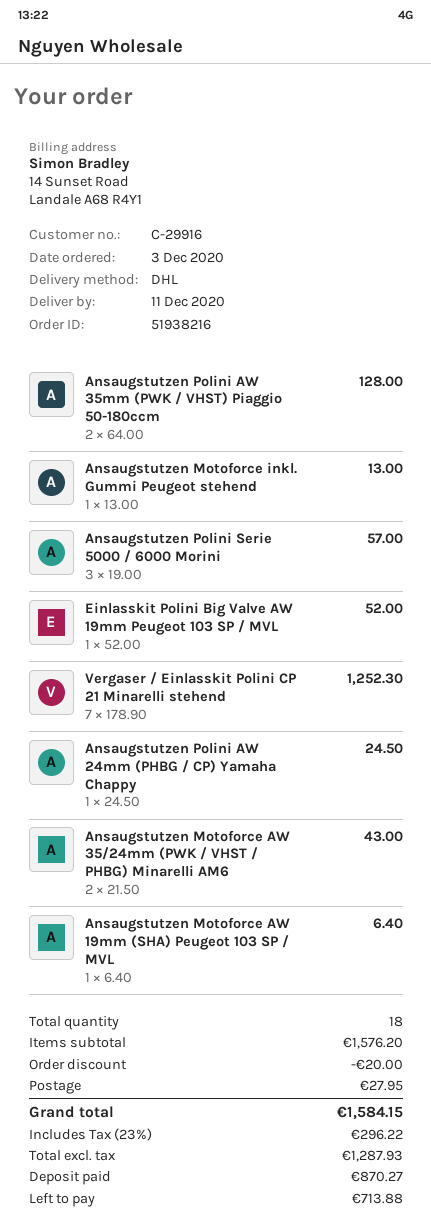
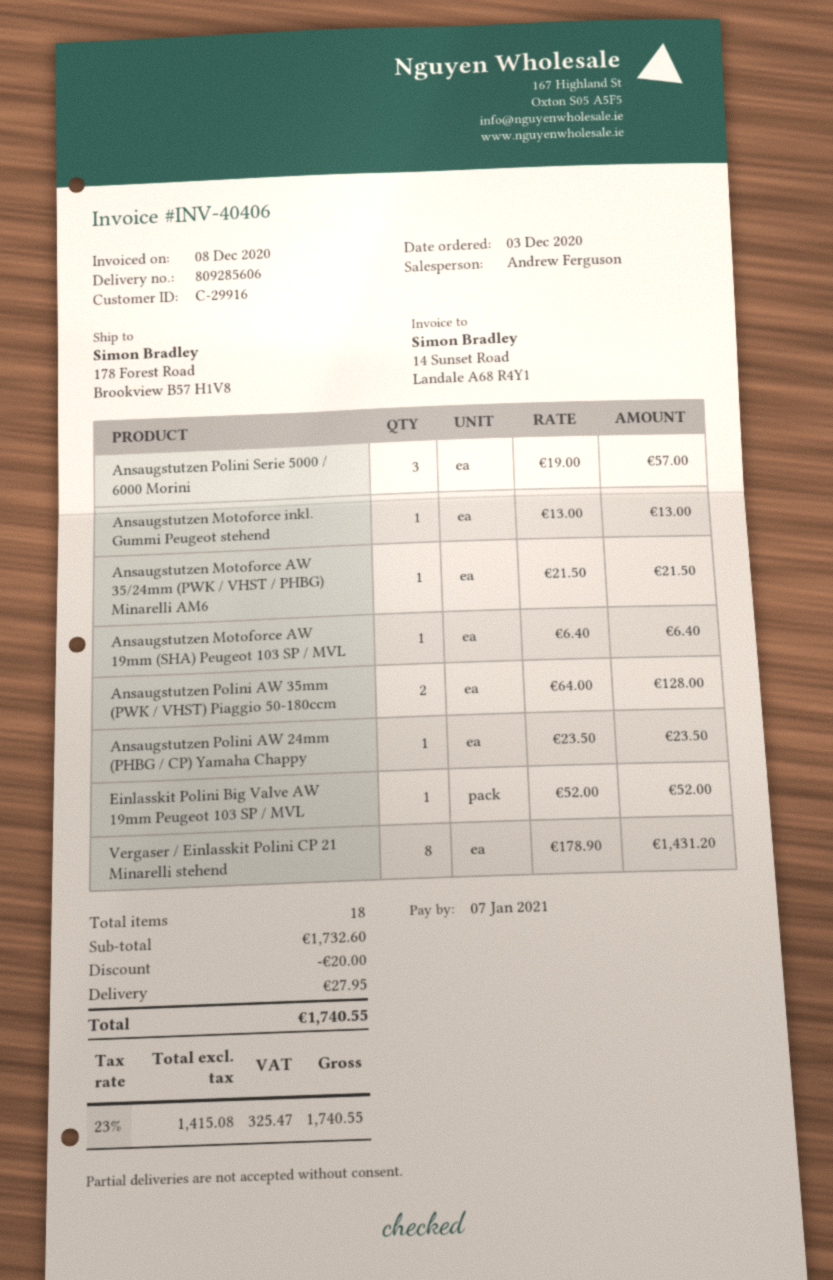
Vergaser / Einlasskit Polini CP 21 Minarelli stehend: 7 x 178.90 = 1252.30 -> 8 x 178.90 = 1431.20
Ansaugstutzen Polini AW 24mm (PHBG / CP) Yamaha Chappy: 1 x 24.50 = 24.50 -> 1 x 23.50 = 23.50
Ansaugstutzen Motoforce AW 35/24mm (PWK / VHST / PHBG) Minarelli AM6: 2 x 21.50 = 43.00 -> 1 x 21.50 = 21.50
subtotal: 1576.20 -> 1732.60
net: 1287.93 -> 1415.08
tax: 23% = 296.22 -> 23% = 325.47
total: 1584.15 -> 1740.55

